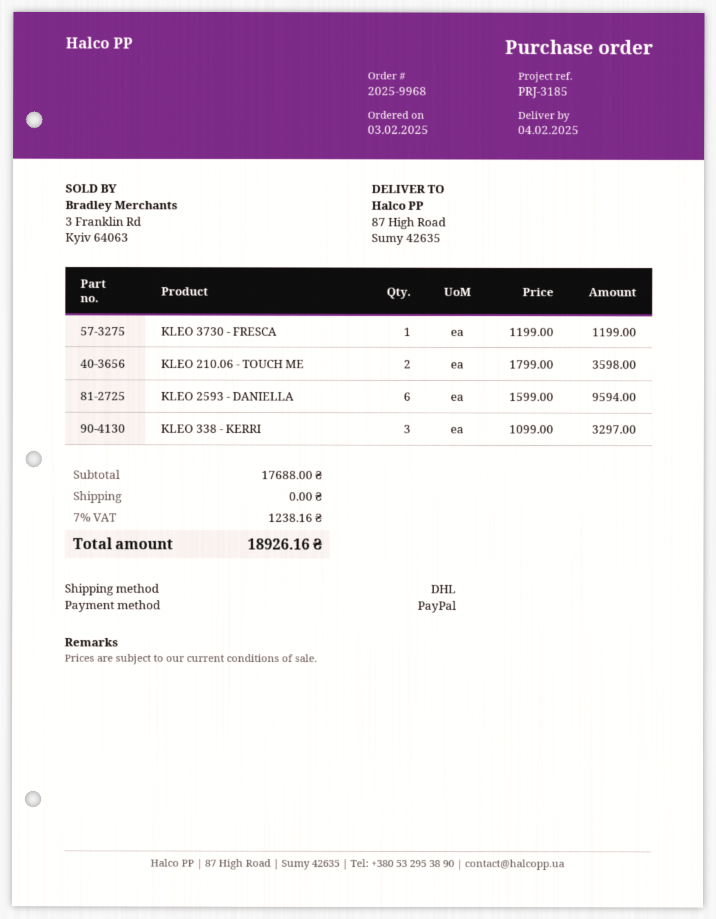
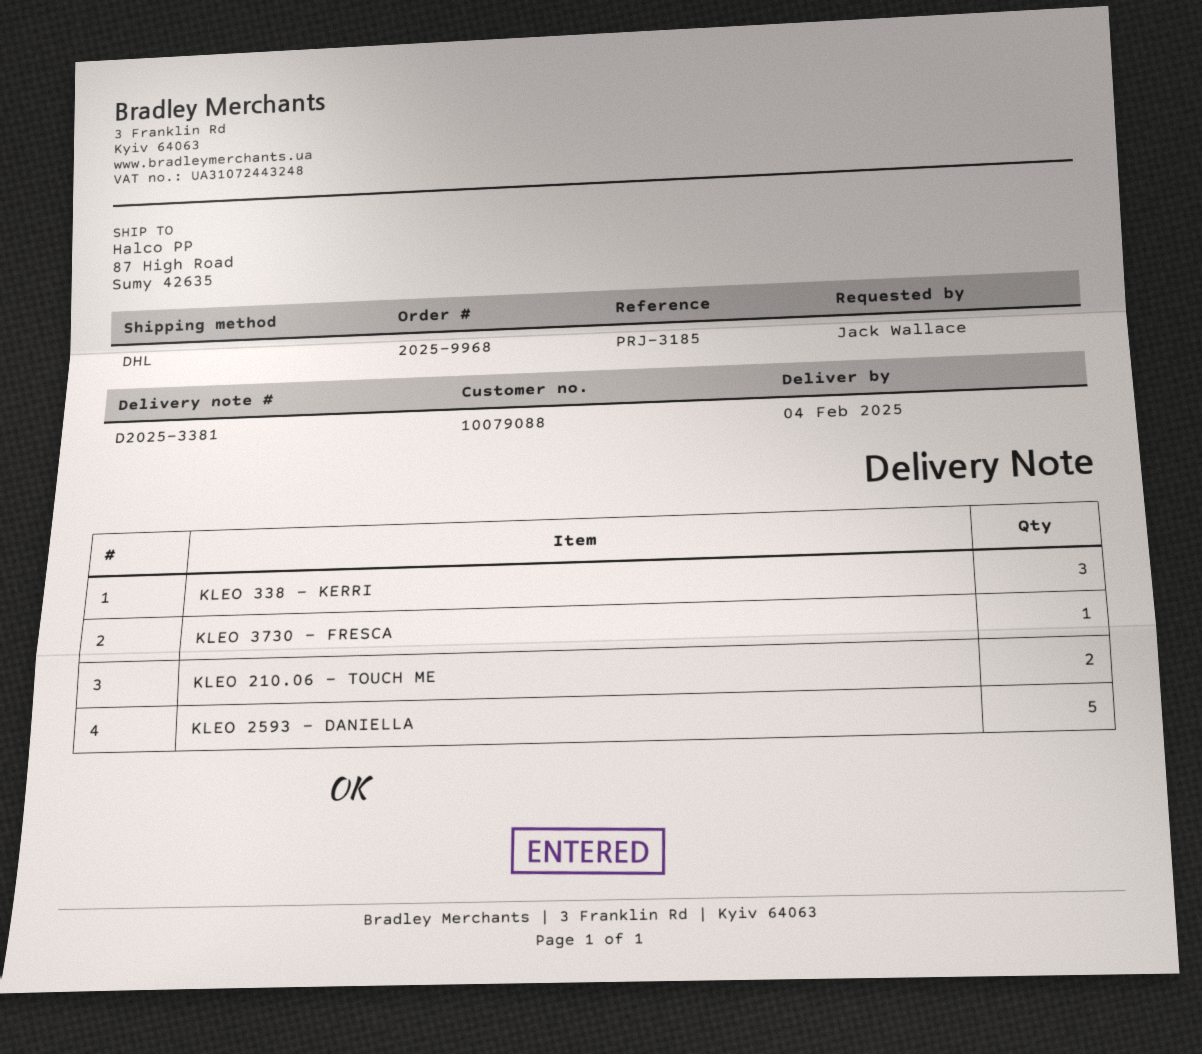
KLEO 2593 - DANIELLA: 6 -> 5

